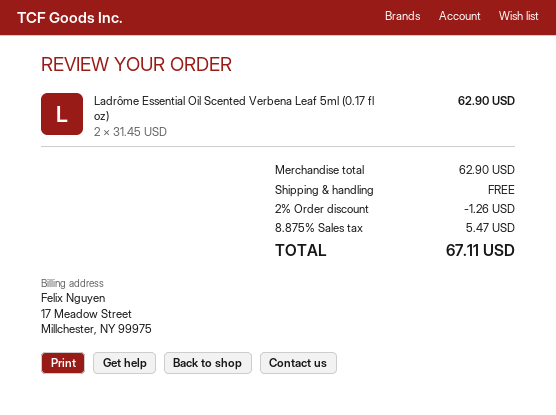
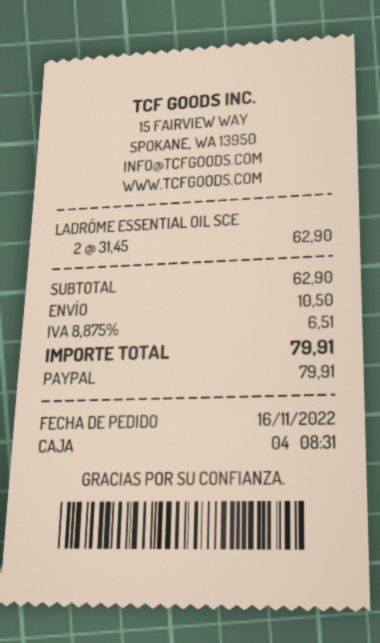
discount: 2% = 1.26 -> none
shipping: 0.00 -> 10.50
tax: 8.875% = 5.47 -> 8.875% = 6.51
total: 67.11 -> 79.91

